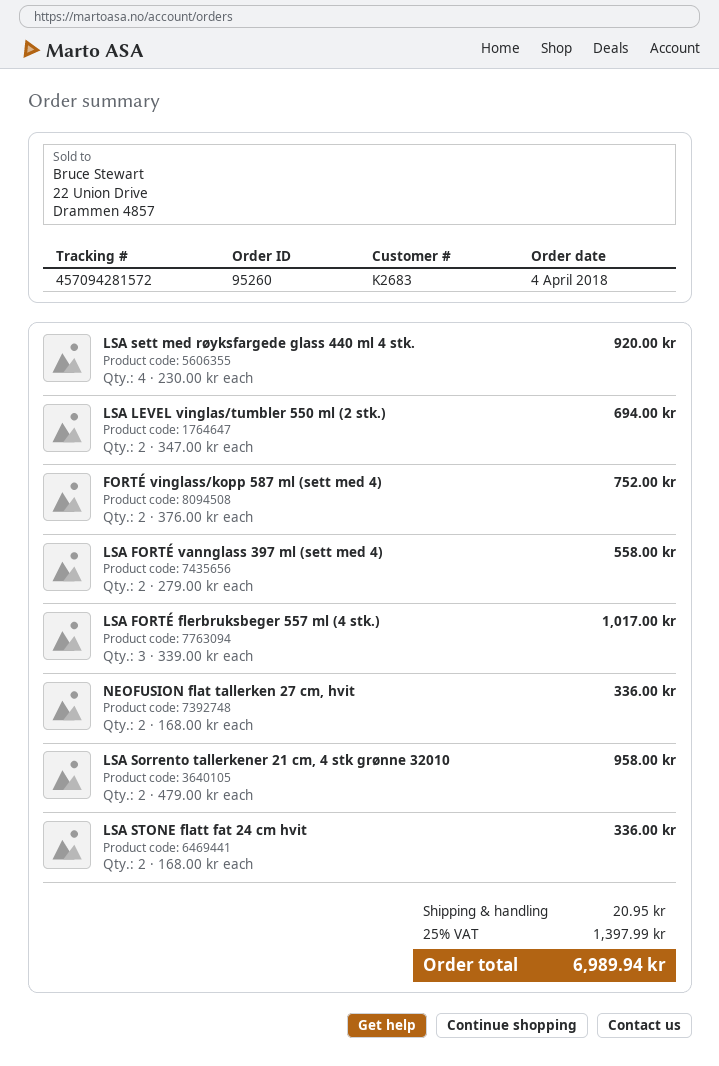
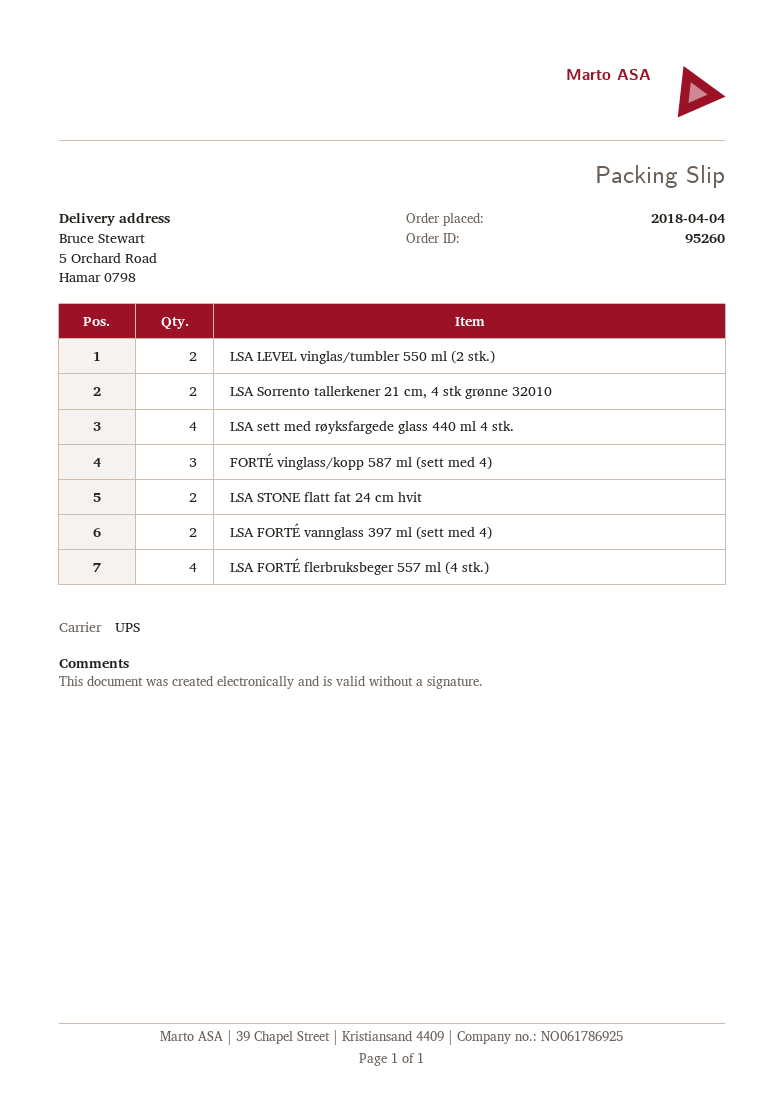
FORTÉ vinglass/kopp 587 ml (sett med 4): 2 -> 3
LSA FORTÉ flerbruksbeger 557 ml (4 stk.): 3 -> 4
NEOFUSION flat tallerken 27 cm, hvit: 2 -> none

